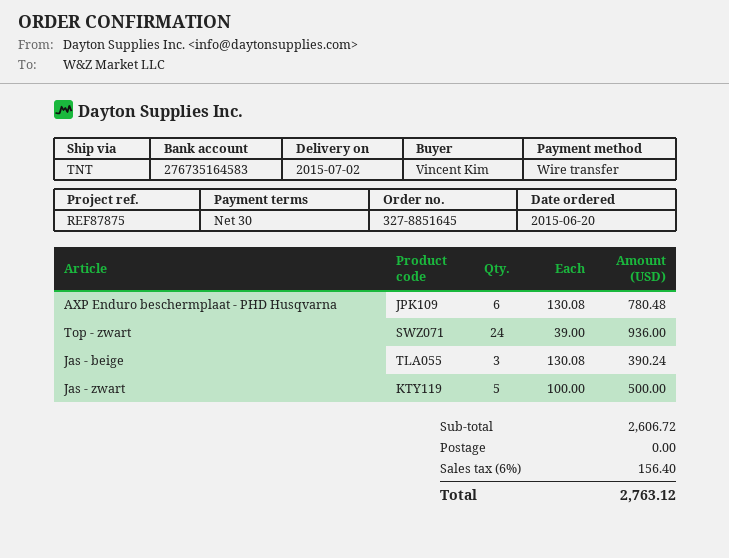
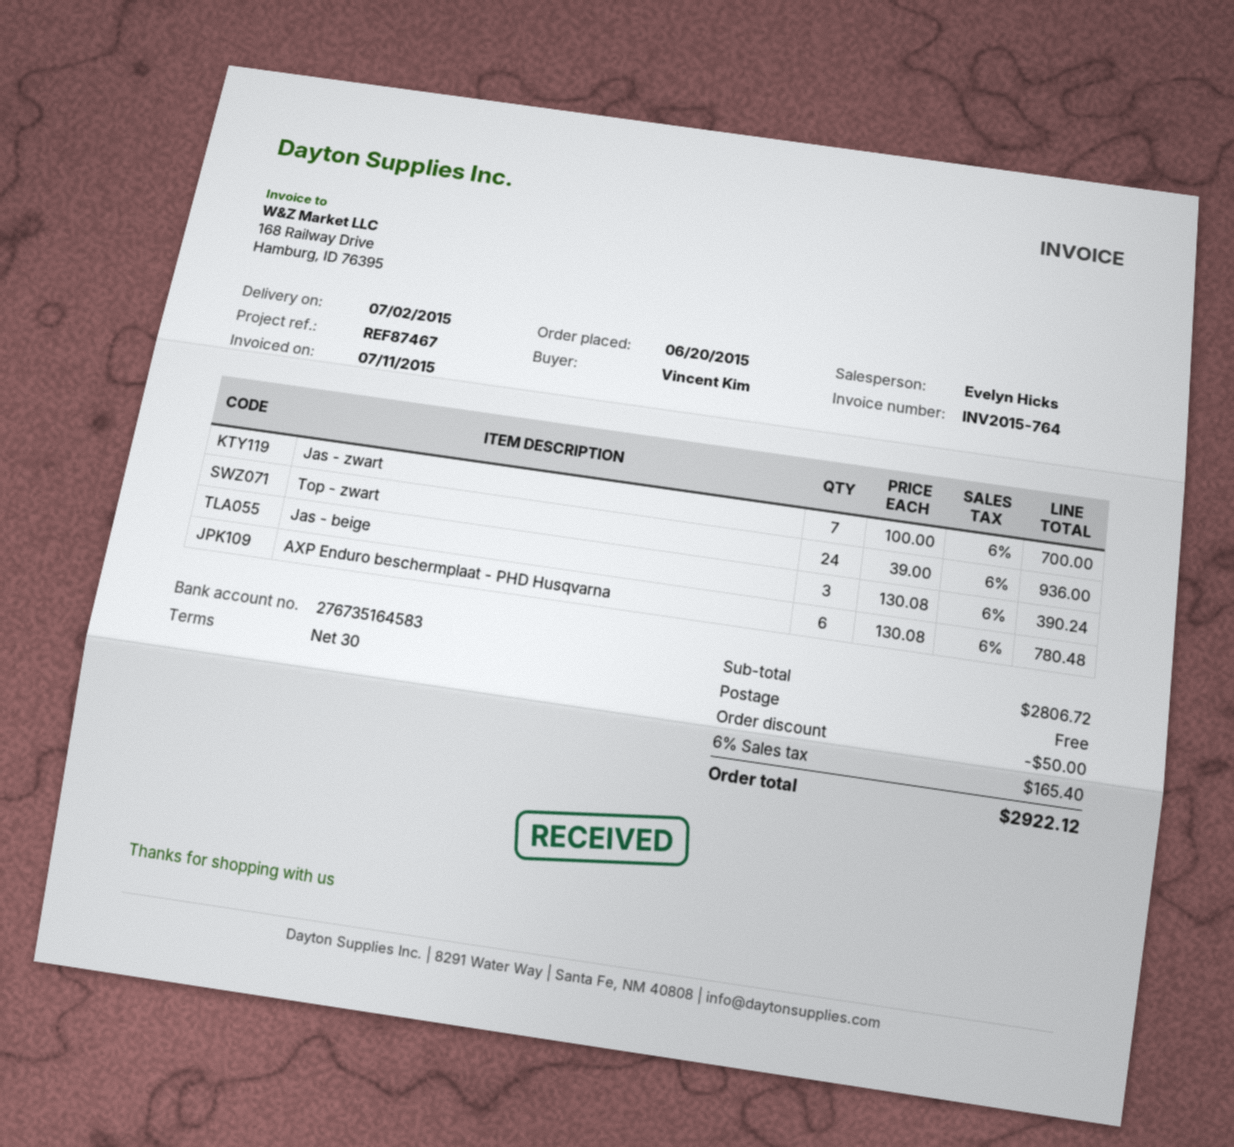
reference: REF87875 -> REF87467
Jas - zwart: 5 x 100.00 = 500.00 -> 7 x 100.00 = 700.00
subtotal: 2606.72 -> 2806.72
discount: none -> 50.00
tax: 6% = 156.40 -> 6% = 165.40
total: 2763.12 -> 2922.12

